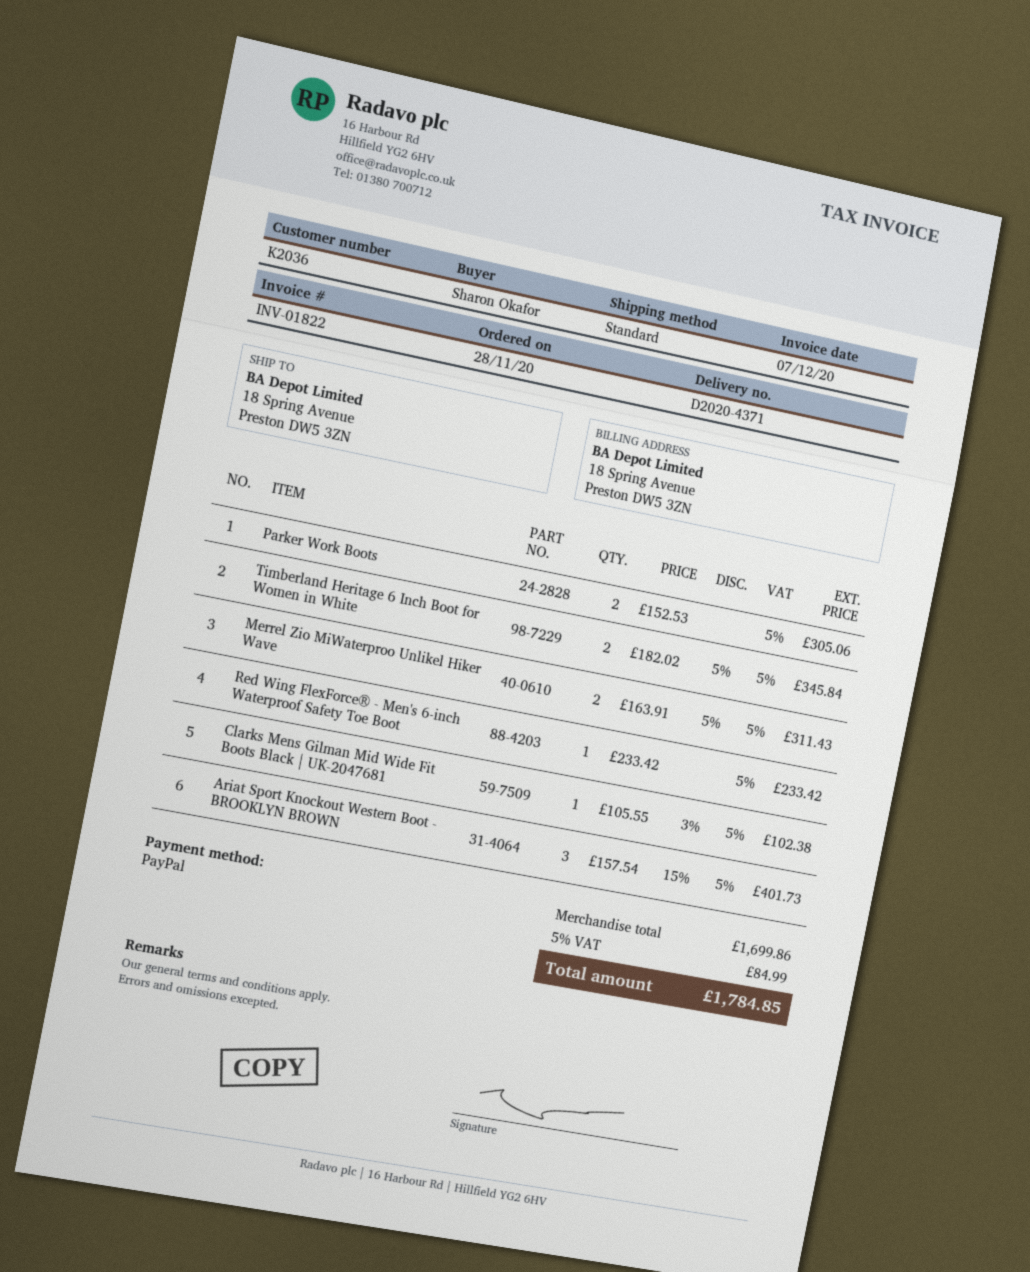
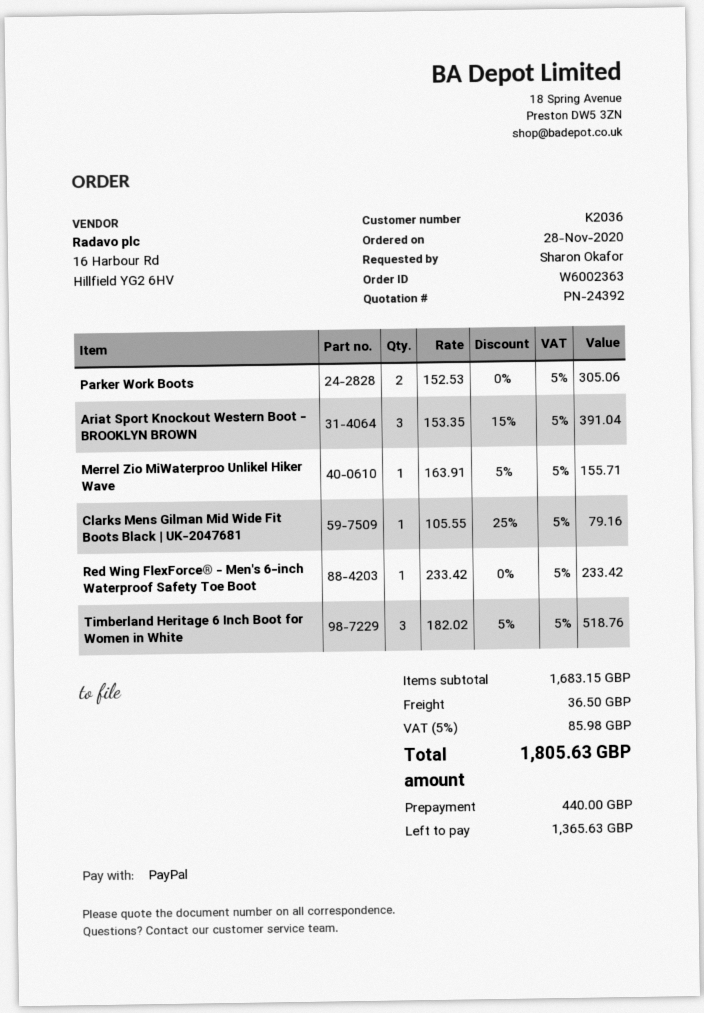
Timberland Heritage 6 Inch Boot for Women in White: 2 x 182.02 - 5% = 345.84 -> 3 x 182.02 - 5% = 518.76
Merrel Zio MiWaterproo Unlikel Hiker Wave: 2 x 163.91 - 5% = 311.43 -> 1 x 163.91 - 5% = 155.71
Clarks Mens Gilman Mid Wide Fit Boots Black | UK-2047681: 1 x 105.55 - 3% = 102.38 -> 1 x 105.55 - 25% = 79.16
Ariat Sport Knockout Western Boot - BROOKLYN BROWN: 3 x 157.54 - 15% = 401.73 -> 3 x 153.35 - 15% = 391.04
subtotal: 1699.86 -> 1683.15
shipping: none -> 36.50
tax: 5% = 84.99 -> 5% = 85.98
total: 1784.85 -> 1805.63

